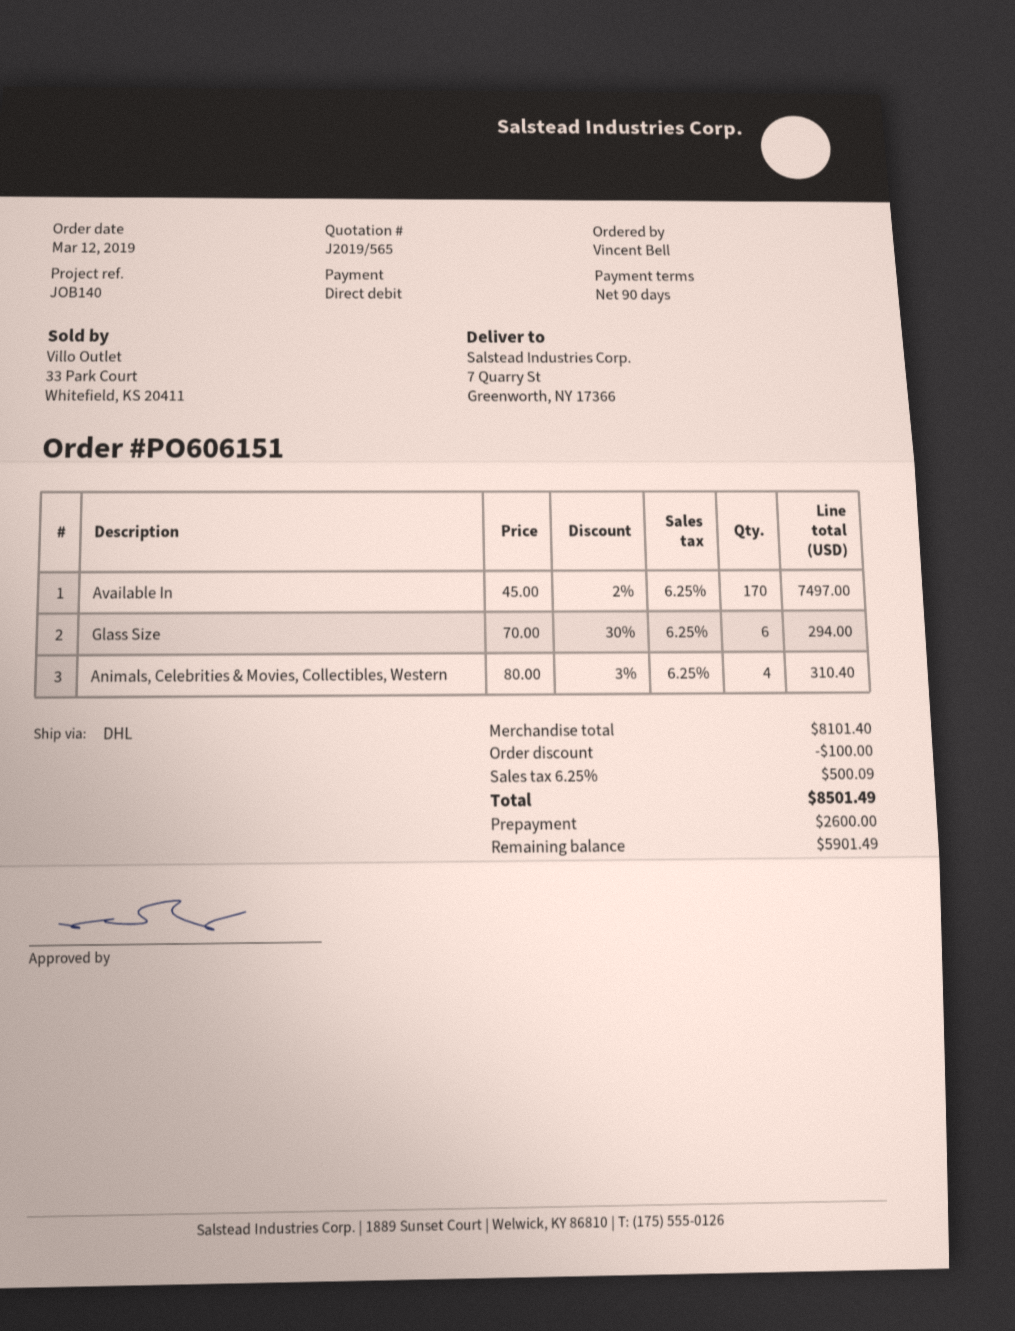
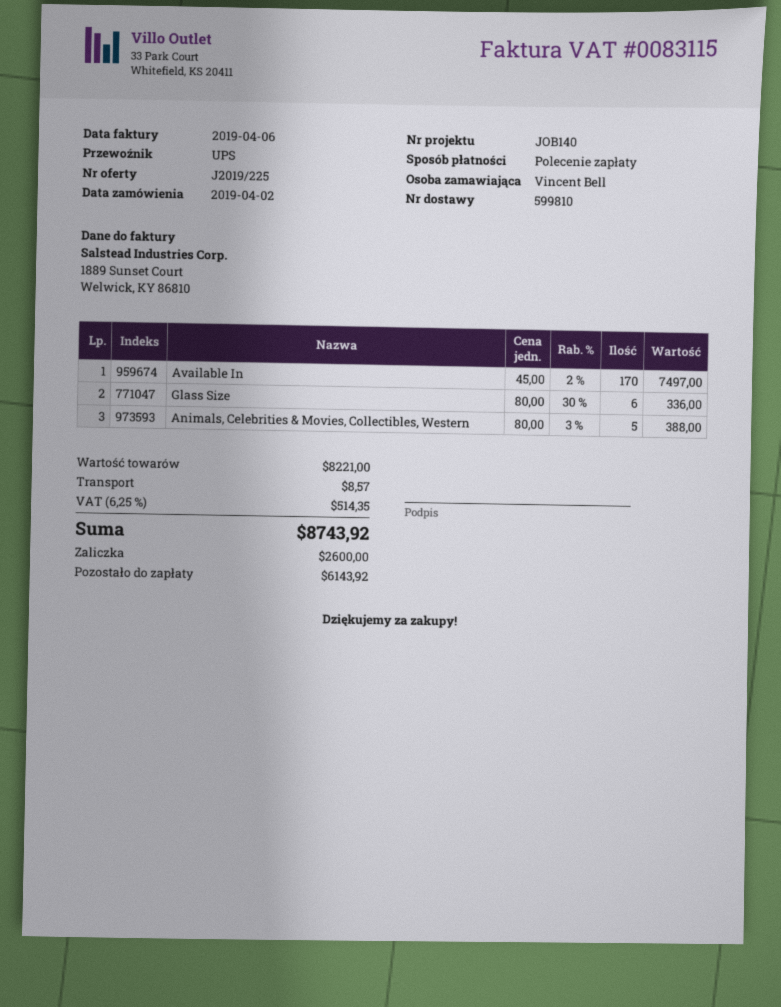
quote number: J2019/565 -> J2019/225
order date: 2019-03-12 -> 2019-04-02
shipping method: DHL -> UPS
Glass Size: 6 x 70.00 - 30% = 294.00 -> 6 x 80.00 - 30% = 336.00
Animals, Celebrities & Movies, Collectibles, Western: 4 x 80.00 - 3% = 310.40 -> 5 x 80.00 - 3% = 388.00
subtotal: 8101.40 -> 8221.00
discount: 100.00 -> none
shipping: none -> 8.57
tax: 6.25% = 500.09 -> 6.25% = 514.35
total: 8501.49 -> 8743.92
balance: 5901.49 -> 6143.92

